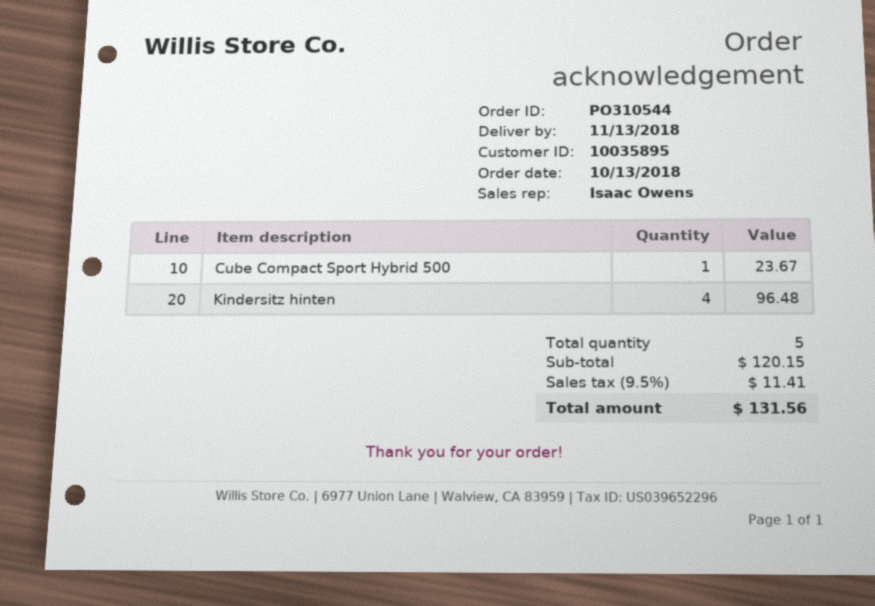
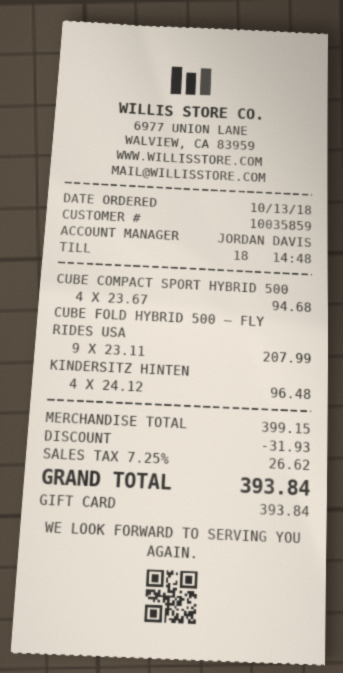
customer number: 10035895 -> 10035859
sales rep: Isaac Owens -> JORDAN DAVIS
Cube Compact Sport Hybrid 500: 1 for 23.67 -> 4 for 94.68
CUBE FOLD HYBRID 500 – FLY RIDES USA: none -> 9 for 207.99
subtotal: 120.15 -> 399.15
discount: none -> 31.93
tax: 9.5% = 11.41 -> 7.25% = 26.62
total: 131.56 -> 393.84

